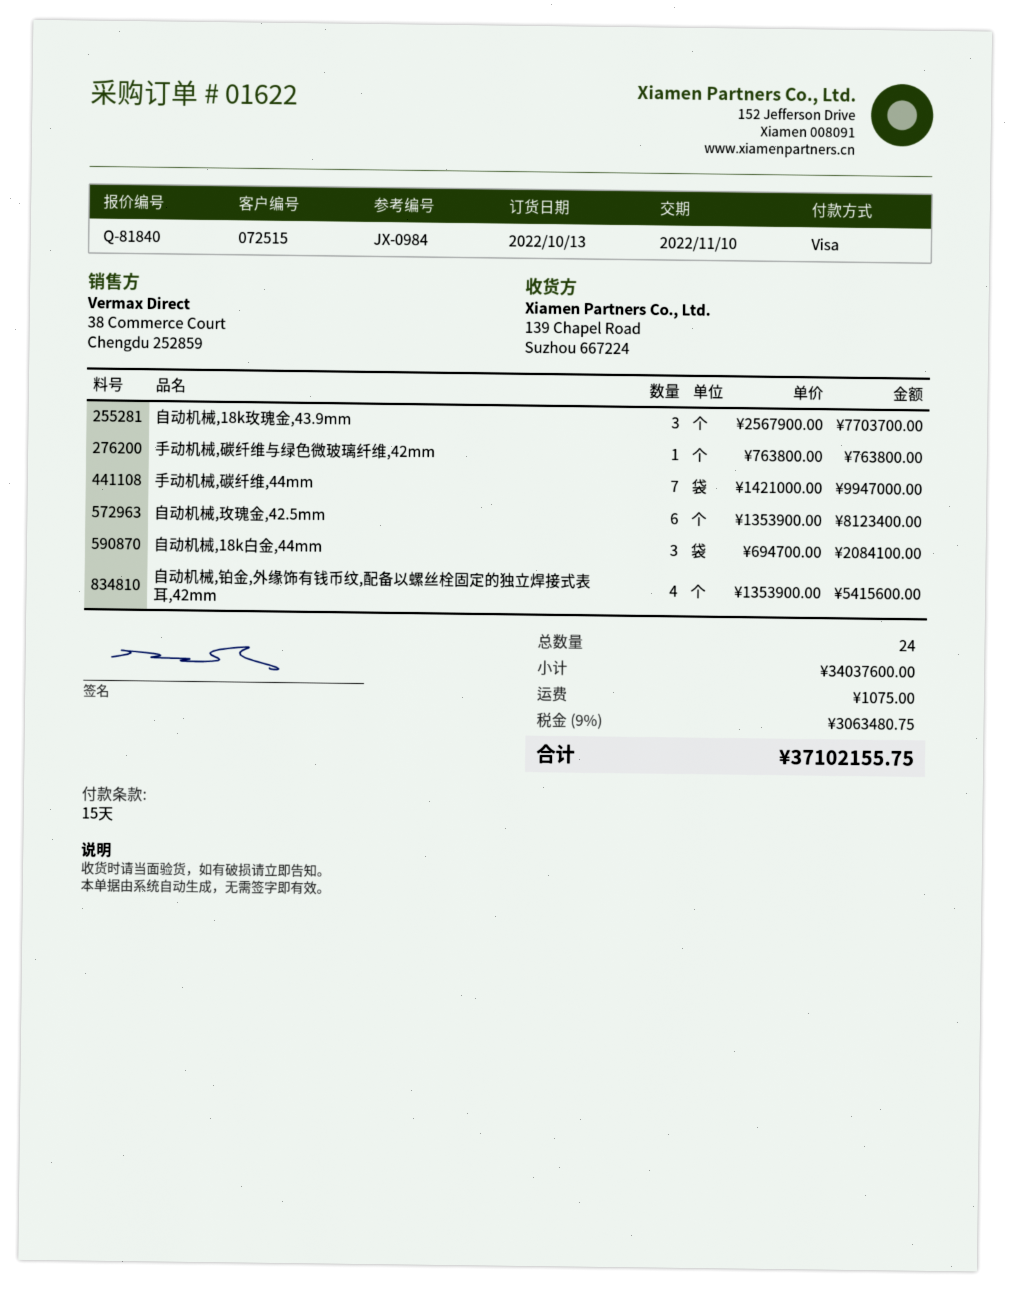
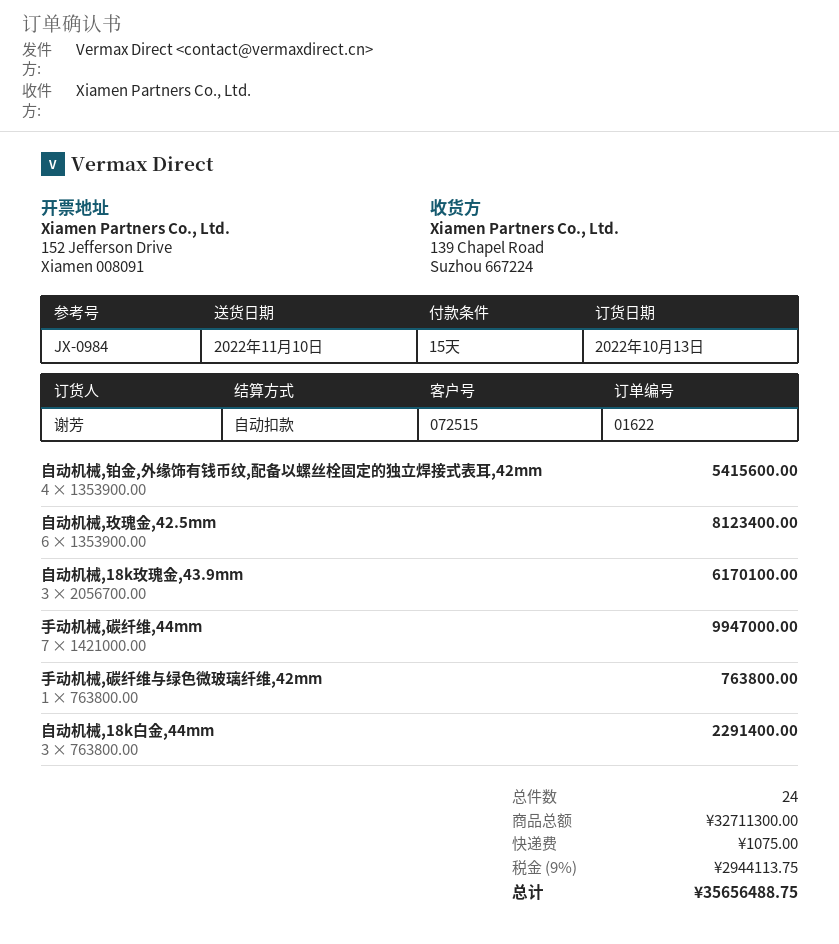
payment method: Visa -> direct debit
自动机械,18k玫瑰金,43.9mm: 3 x 2567900.00 = 7703700.00 -> 3 x 2056700.00 = 6170100.00
自动机械,18k白金,44mm: 3 x 694700.00 = 2084100.00 -> 3 x 763800.00 = 2291400.00
subtotal: 34037600.00 -> 32711300.00
tax: 9% = 3063480.75 -> 9% = 2944113.75
total: 37102155.75 -> 35656488.75

